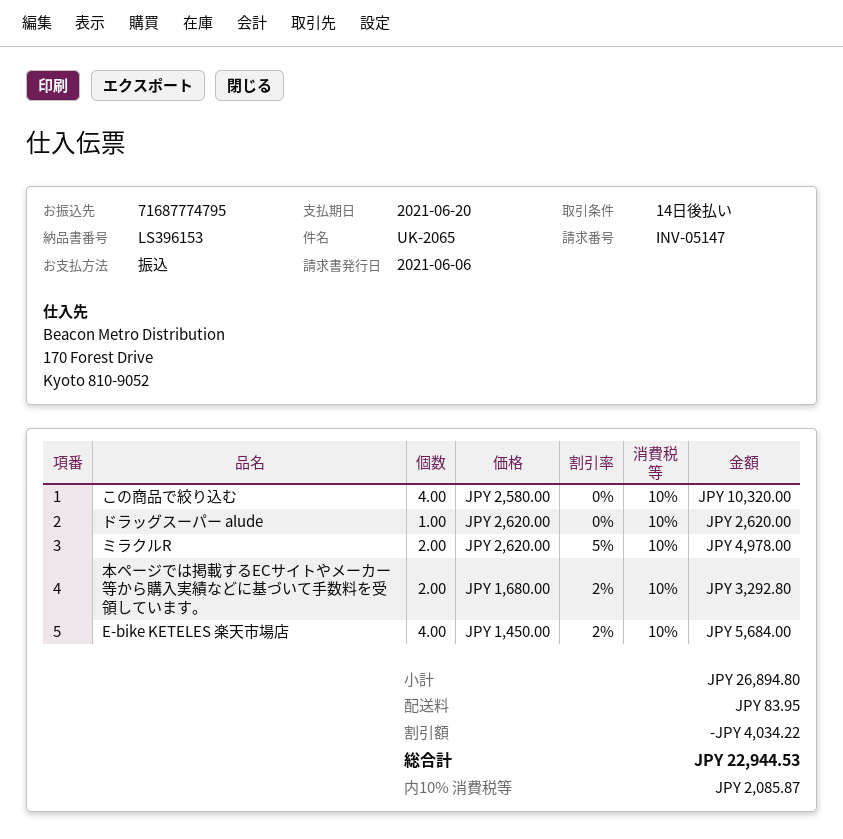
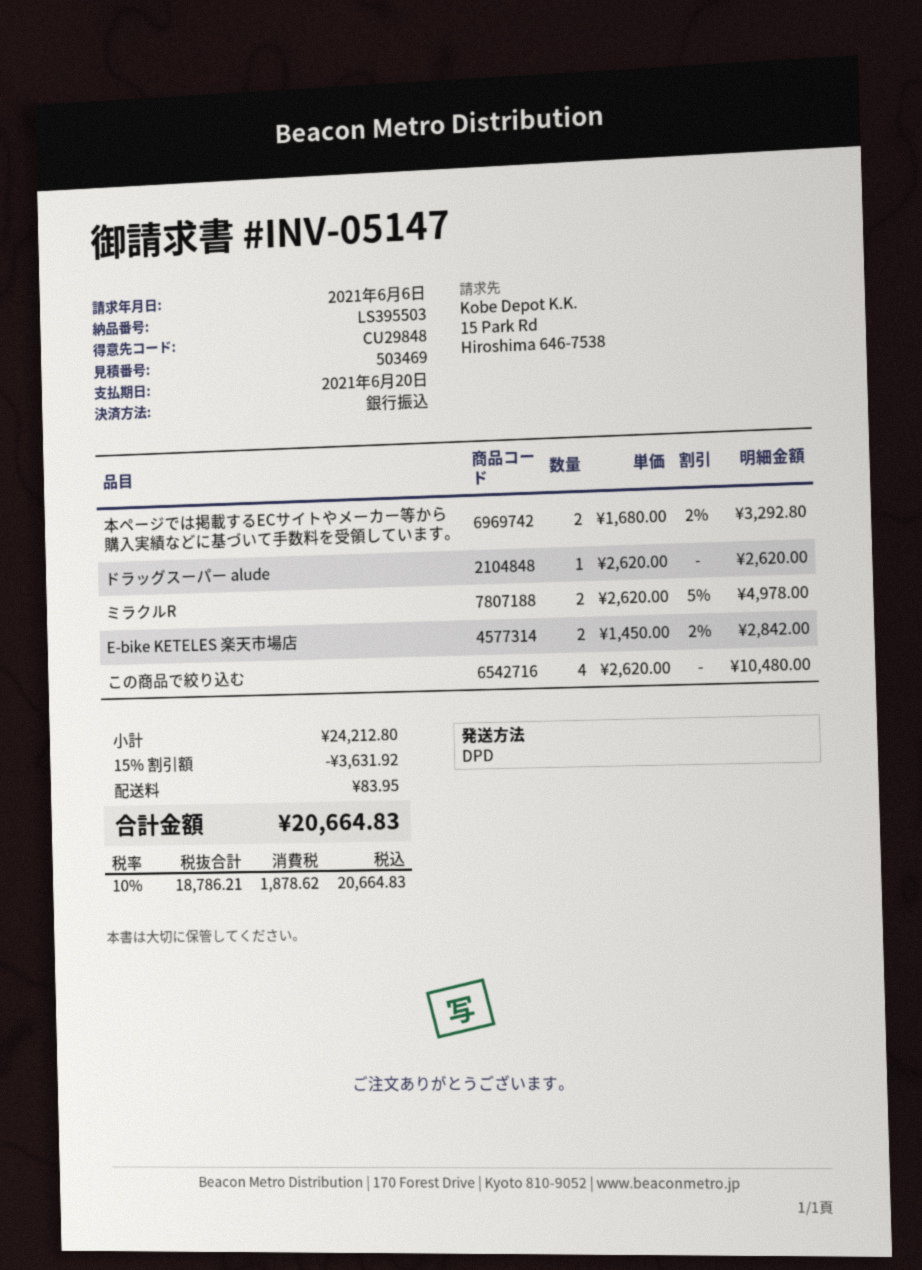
delivery note number: LS396153 -> LS395503
この商品で絞り込む: 4 x 2580.00 = 10320.00 -> 4 x 2620.00 = 10480.00
E-bike KETELES 楽天市場店: 4 x 1450.00 - 2% = 5684.00 -> 2 x 1450.00 - 2% = 2842.00
subtotal: 26894.80 -> 24212.80
discount: 4034.22 -> 3631.92
tax: 10% = 2085.87 -> 10% = 1878.62
total: 22944.53 -> 20664.83

